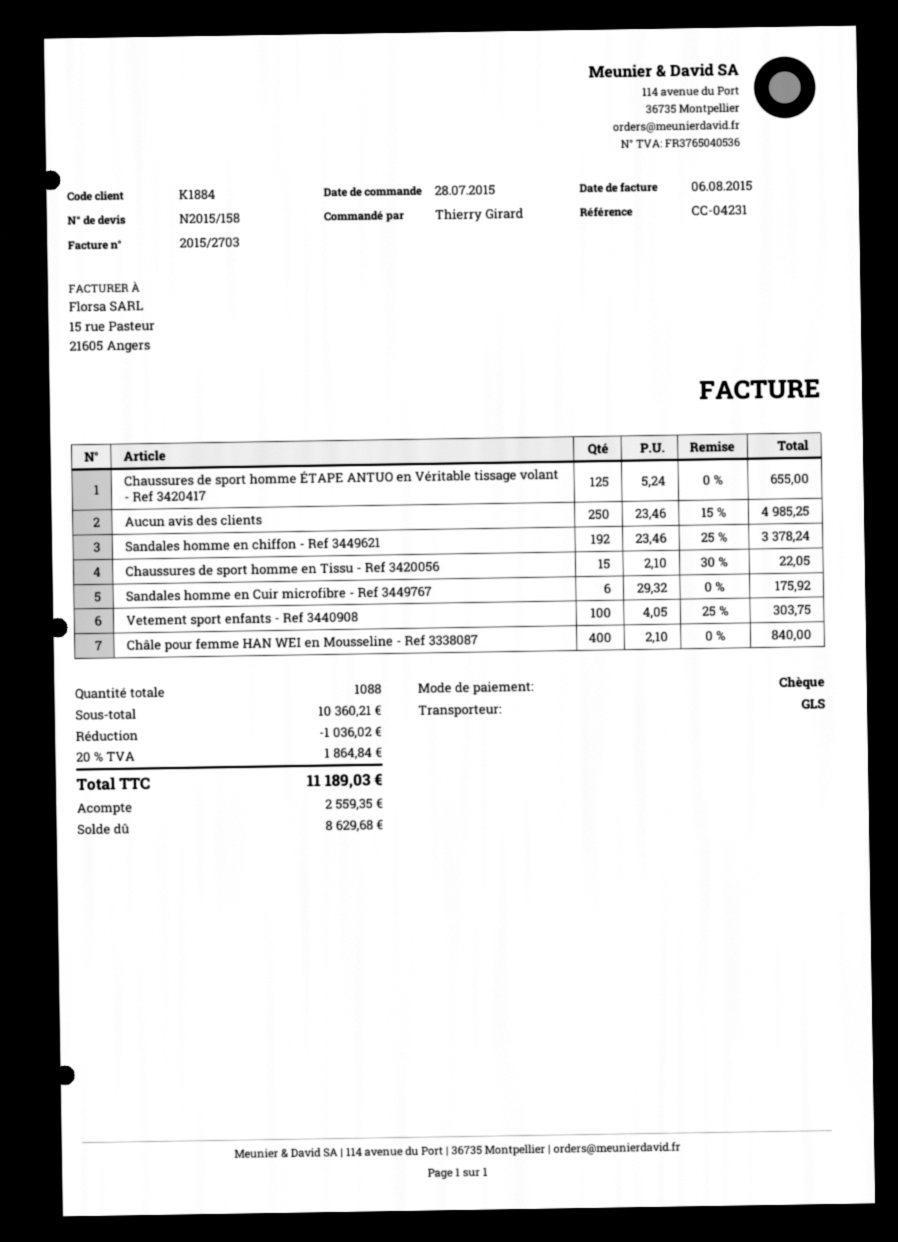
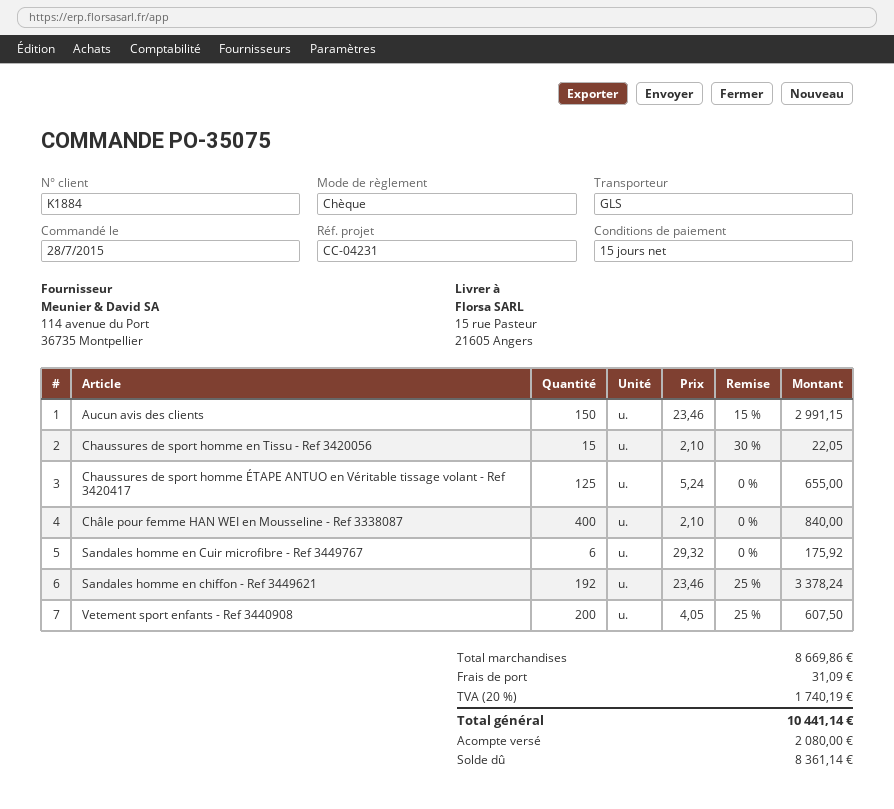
Aucun avis des clients: 250 x 23.46 - 15% = 4985.25 -> 150 x 23.46 - 15% = 2991.15
Vetement sport enfants - Ref 3440908: 100 x 4.05 - 25% = 303.75 -> 200 x 4.05 - 25% = 607.50
subtotal: 10360.21 -> 8669.86
discount: 1036.02 -> none
shipping: none -> 31.09
tax: 20% = 1864.84 -> 20% = 1740.19
total: 11189.03 -> 10441.14
deposit: 2559.35 -> 2080.00
balance: 8629.68 -> 8361.14

